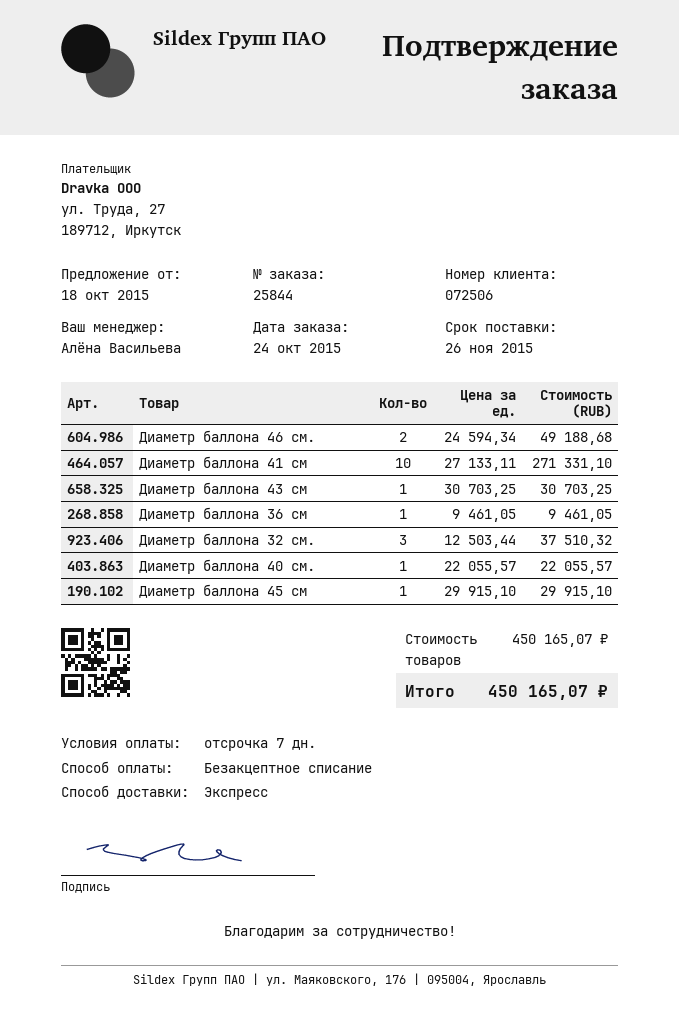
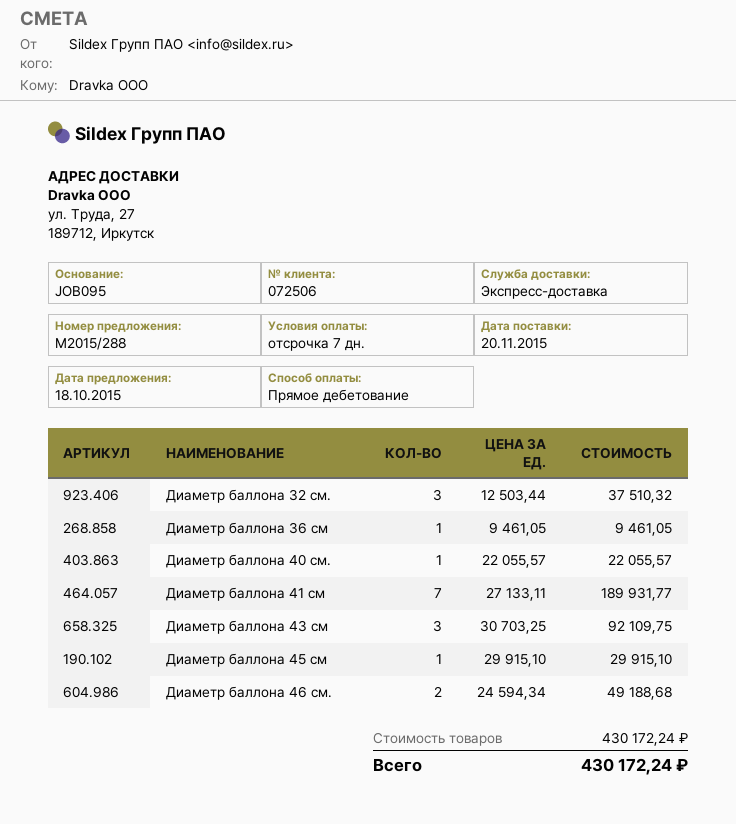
delivery date: 2015-11-26 -> 2015-11-20
Диаметр баллона 41 см: 10 x 27133.11 = 271331.10 -> 7 x 27133.11 = 189931.77
Диаметр баллона 43 см: 1 x 30703.25 = 30703.25 -> 3 x 30703.25 = 92109.75
subtotal: 450165.07 -> 430172.24
total: 450165.07 -> 430172.24

